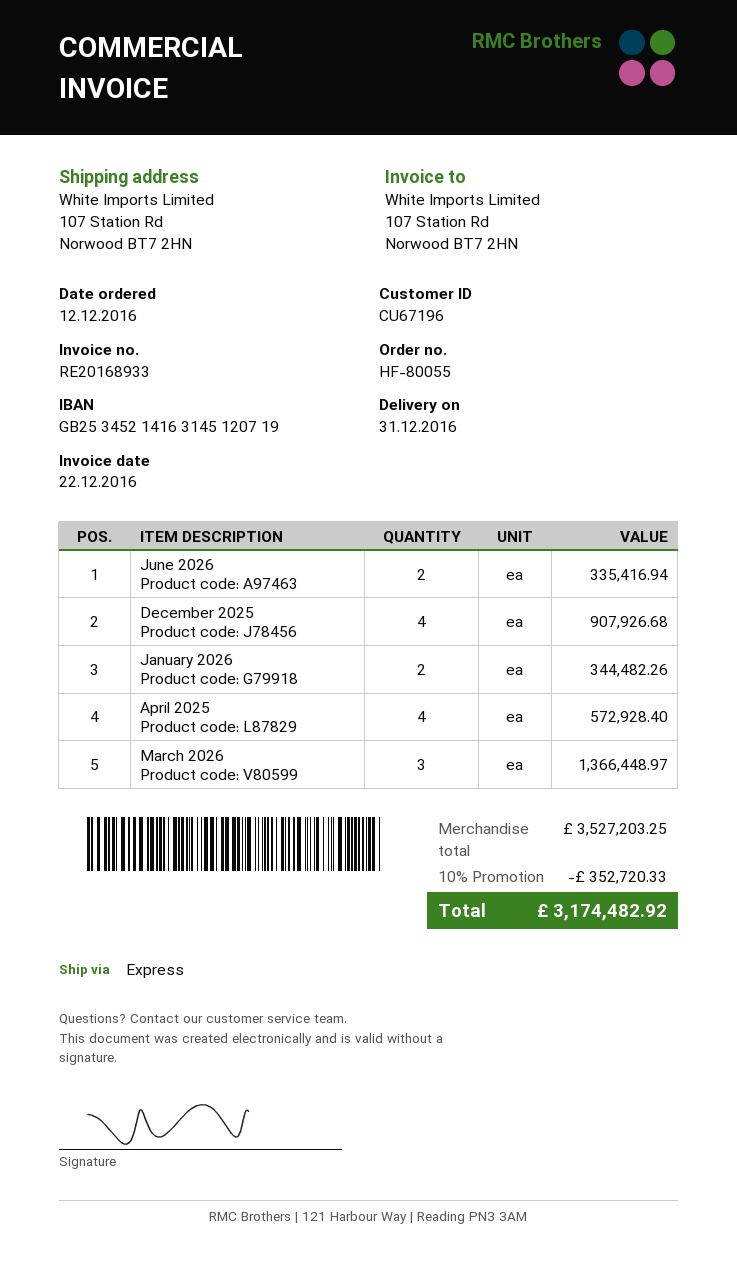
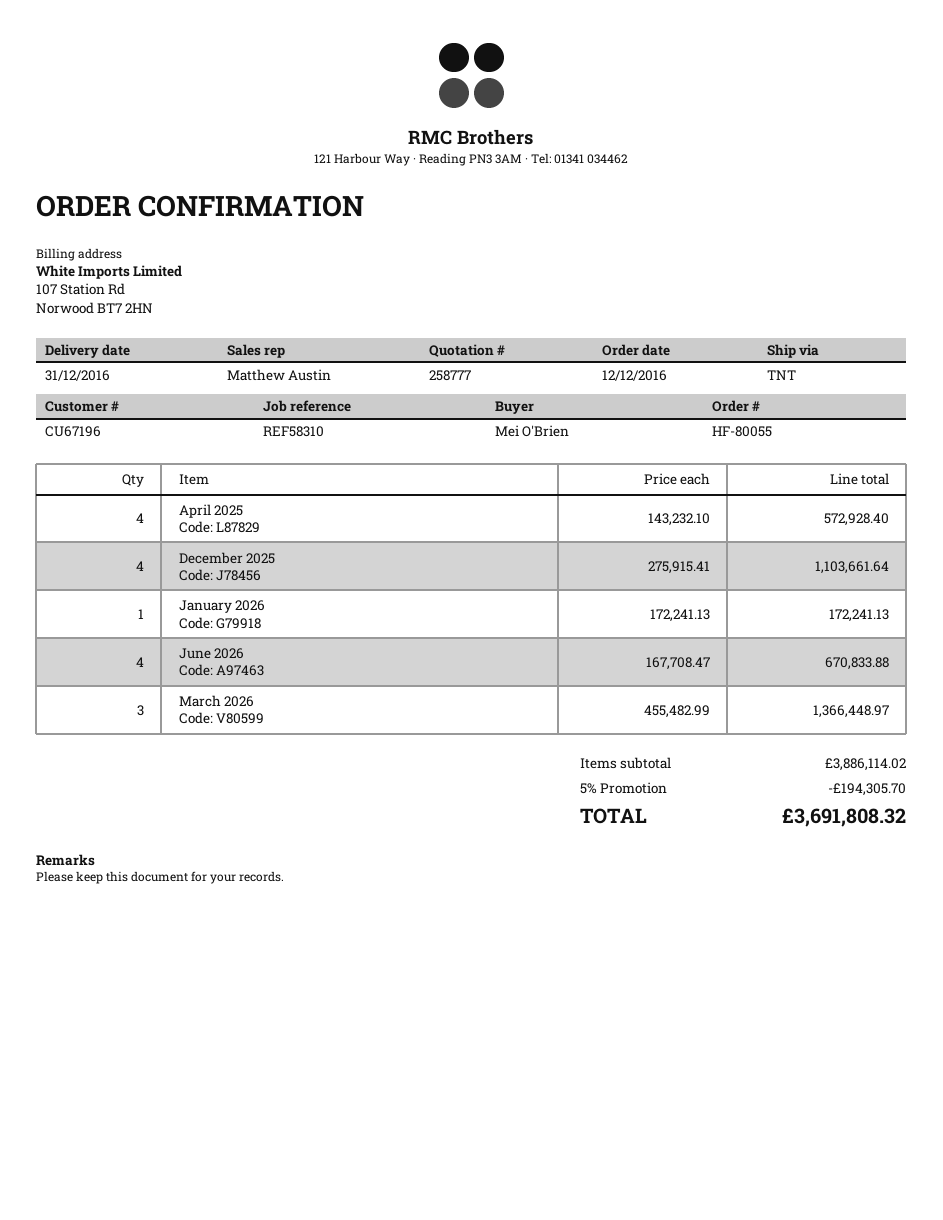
shipping method: express -> TNT
June 2026: 2 for 335416.94 -> 4 for 670833.88
December 2025: 4 for 907926.68 -> 4 for 1103661.64
January 2026: 2 for 344482.26 -> 1 for 172241.13
subtotal: 3527203.25 -> 3886114.02
discount: 10% = 352720.33 -> 5% = 194305.70
total: 3174482.92 -> 3691808.32

